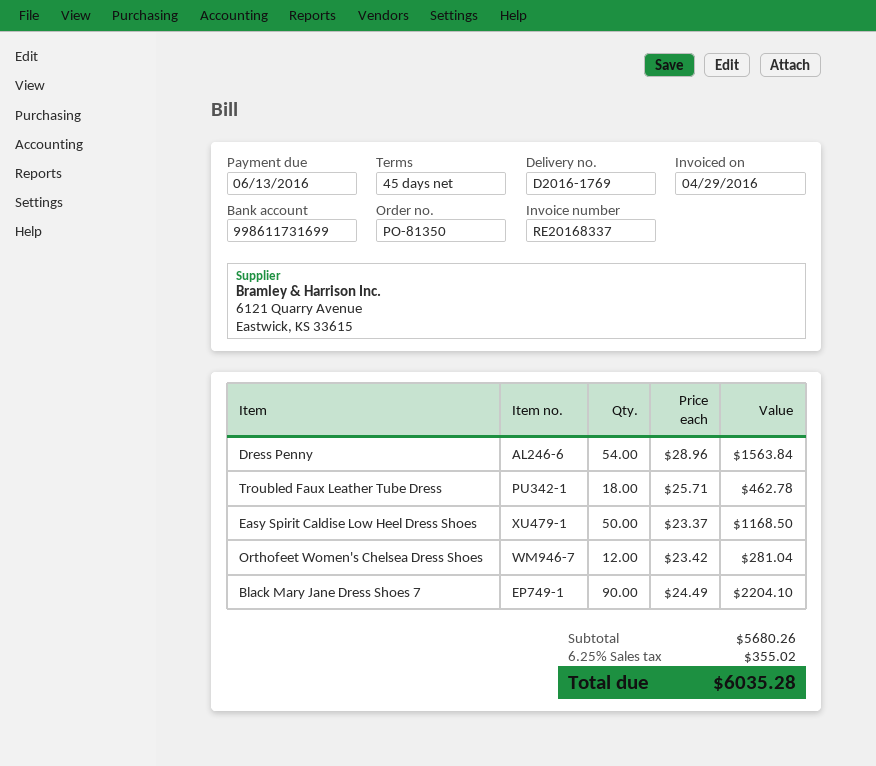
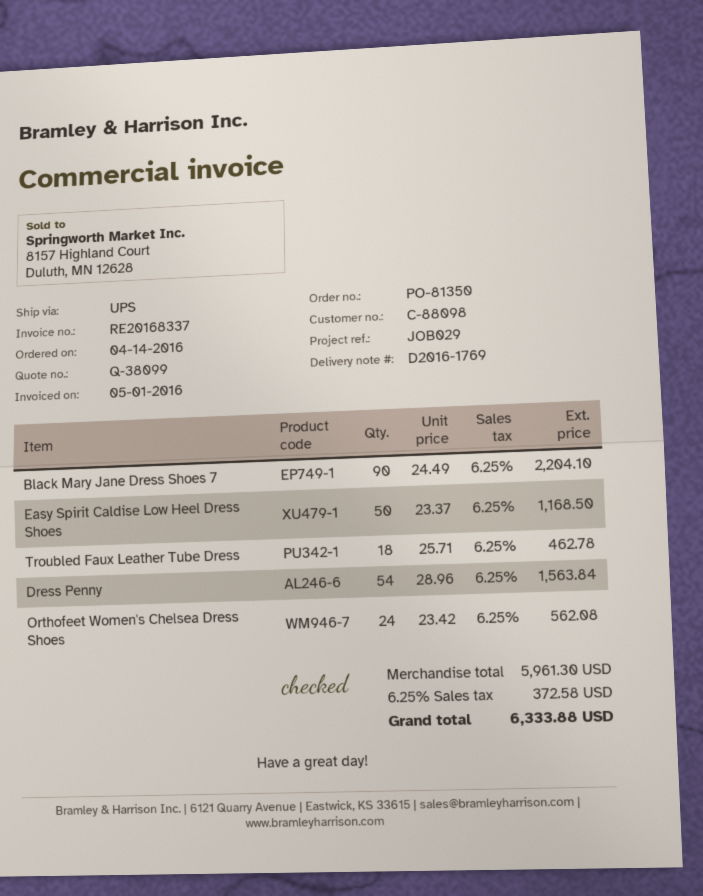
invoice date: 2016-04-29 -> 2016-05-01
Orthofeet Women's Chelsea Dress Shoes: 12 x 23.42 = 281.04 -> 24 x 23.42 = 562.08
subtotal: 5680.26 -> 5961.30
tax: 6.25% = 355.02 -> 6.25% = 372.58
total: 6035.28 -> 6333.88

